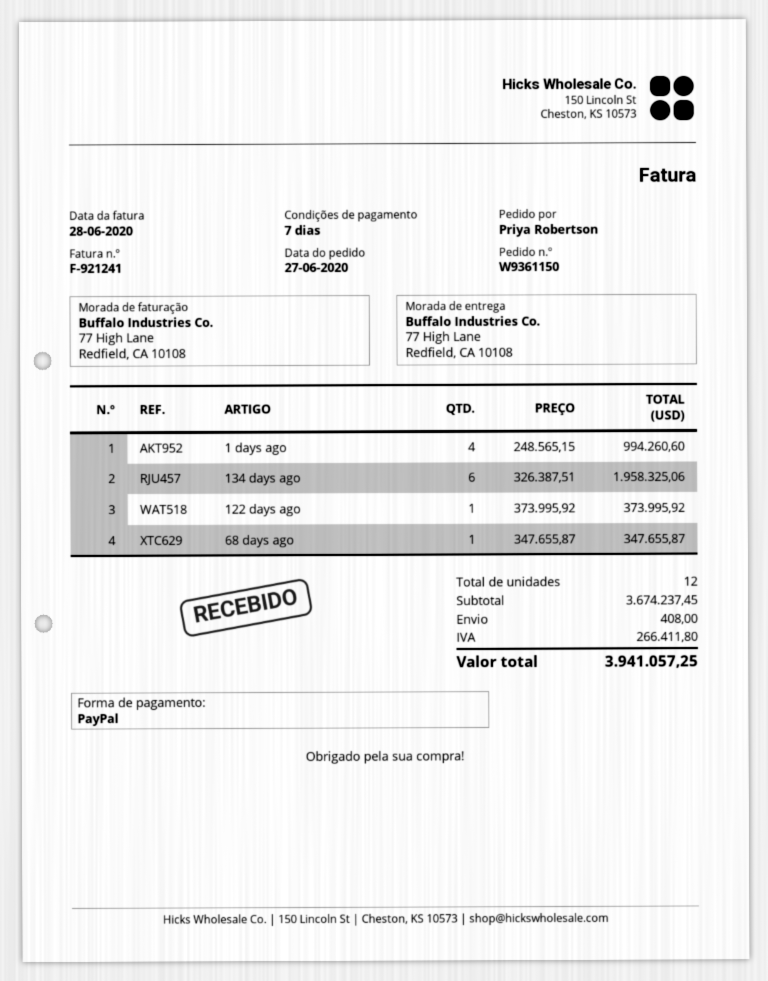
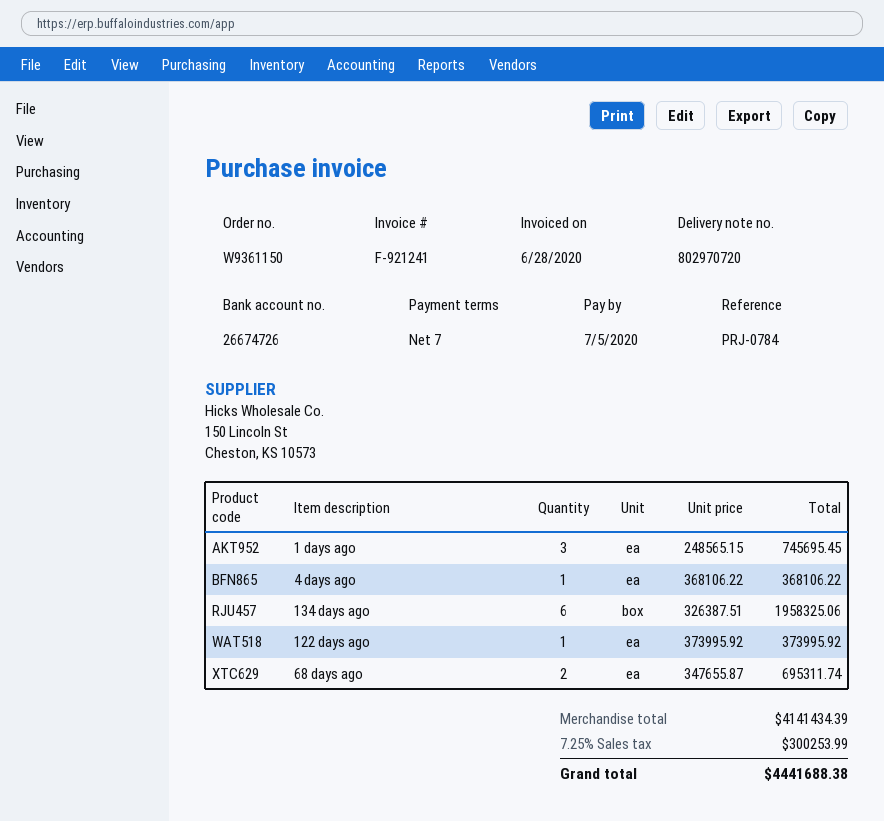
1 days ago: 4 x 248565.15 = 994260.60 -> 3 x 248565.15 = 745695.45
68 days ago: 1 x 347655.87 = 347655.87 -> 2 x 347655.87 = 695311.74
4 days ago: none -> 1 x 368106.22 = 368106.22
subtotal: 3674237.45 -> 4141434.39
shipping: 408.00 -> none
tax: 266411.80 -> 300253.99
total: 3941057.25 -> 4441688.38

